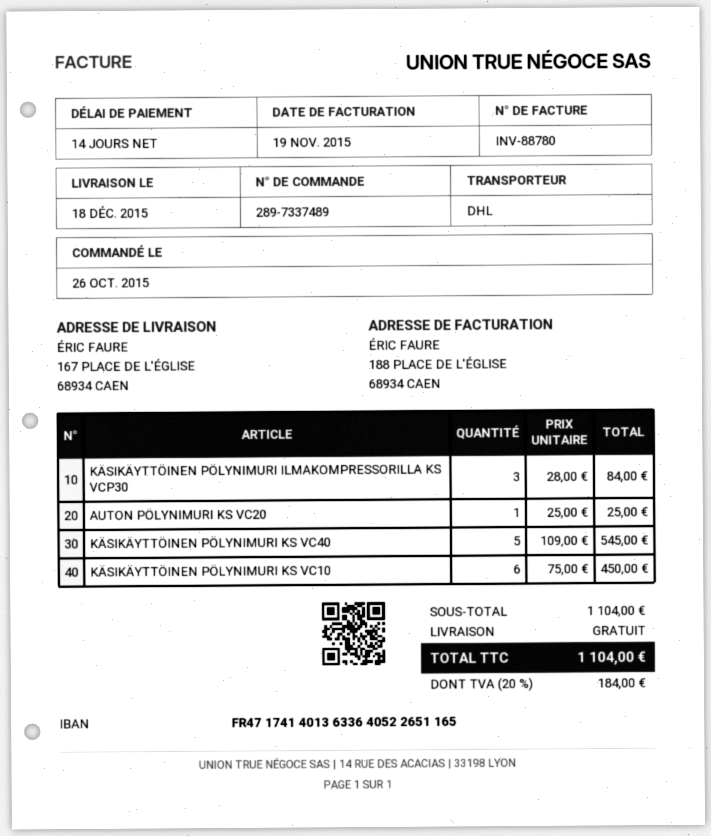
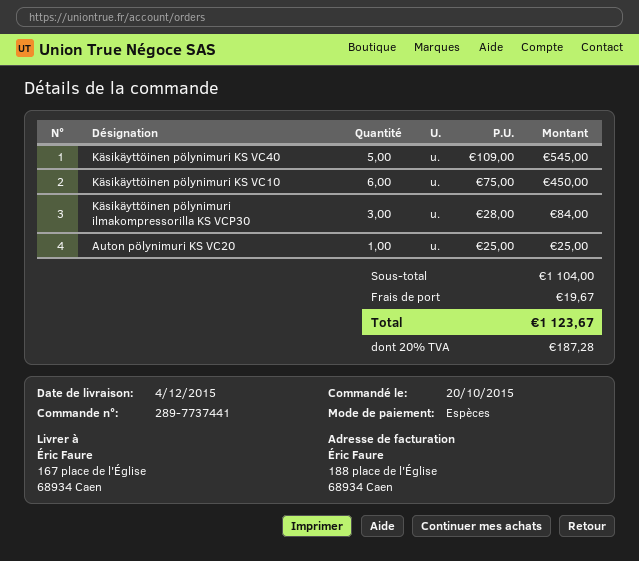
order number: 289-7337489 -> 289-7737441
order date: 2015-10-26 -> 2015-10-20
delivery date: 2015-12-18 -> 2015-12-04
shipping: 0.00 -> 19.67
tax: 20% = 184.00 -> 20% = 187.28
total: 1104.00 -> 1123.67

